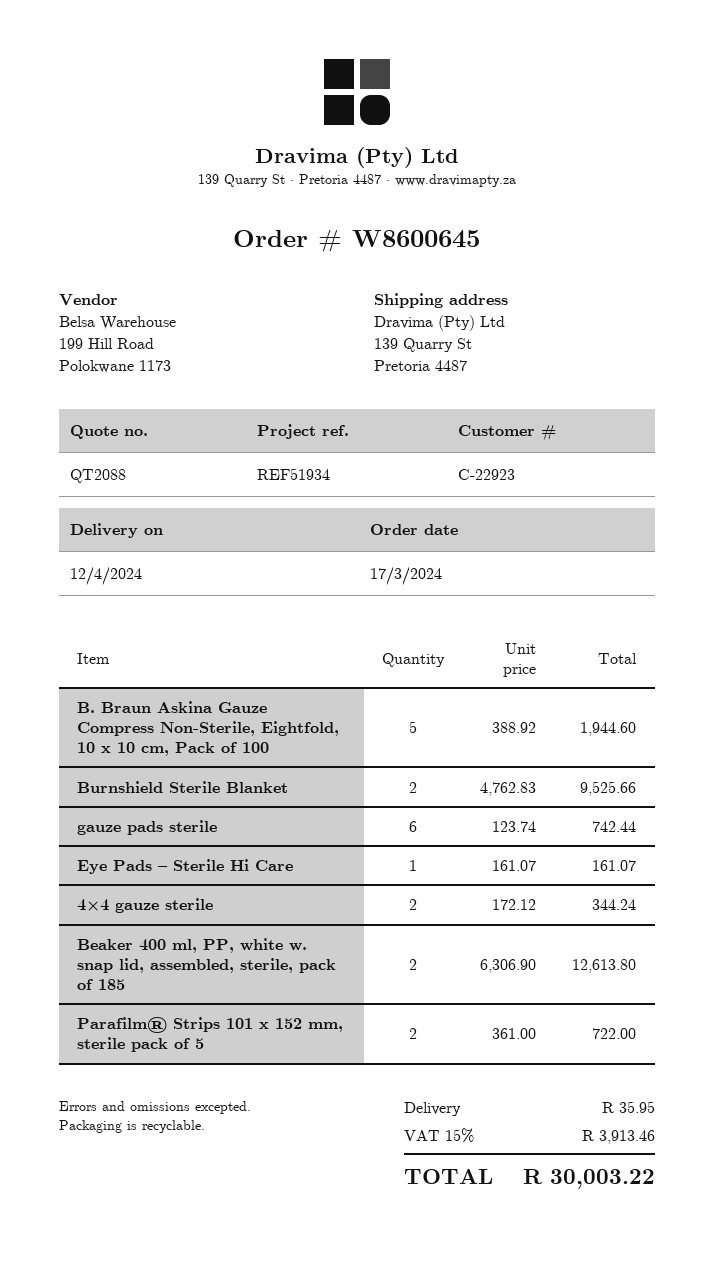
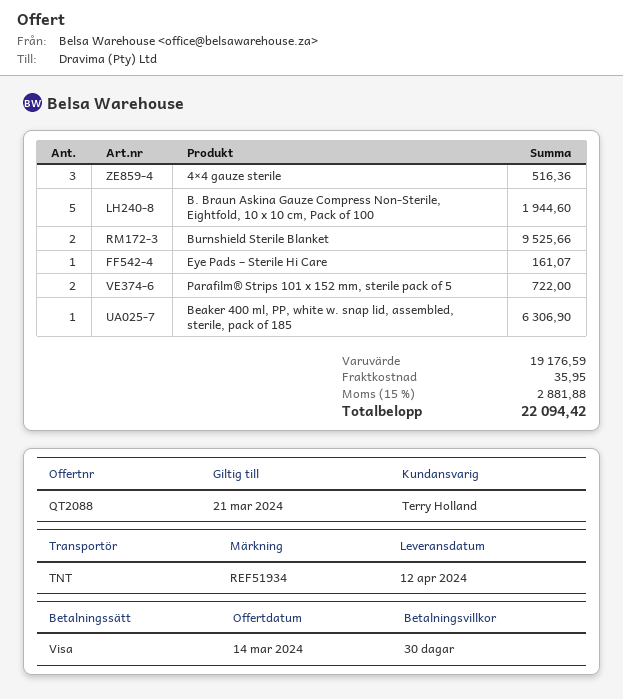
gauze pads sterile: 6 for 742.44 -> none
4×4 gauze sterile: 2 for 344.24 -> 3 for 516.36
Beaker 400 ml, PP, white w. snap lid, assembled, sterile, pack of 185: 2 for 12613.80 -> 1 for 6306.90
tax: 15% = 3913.46 -> 15% = 2881.88
total: 30003.22 -> 22094.42

